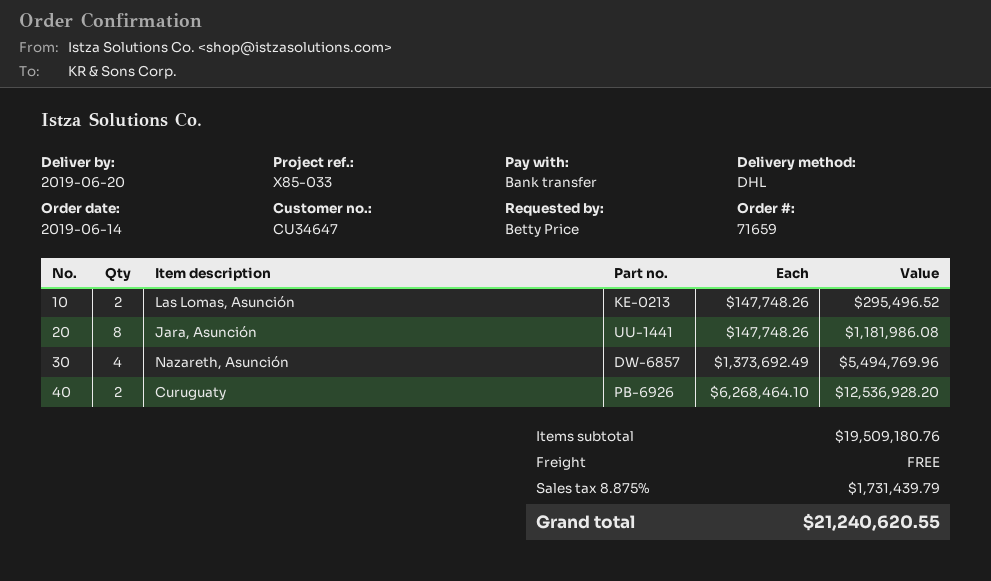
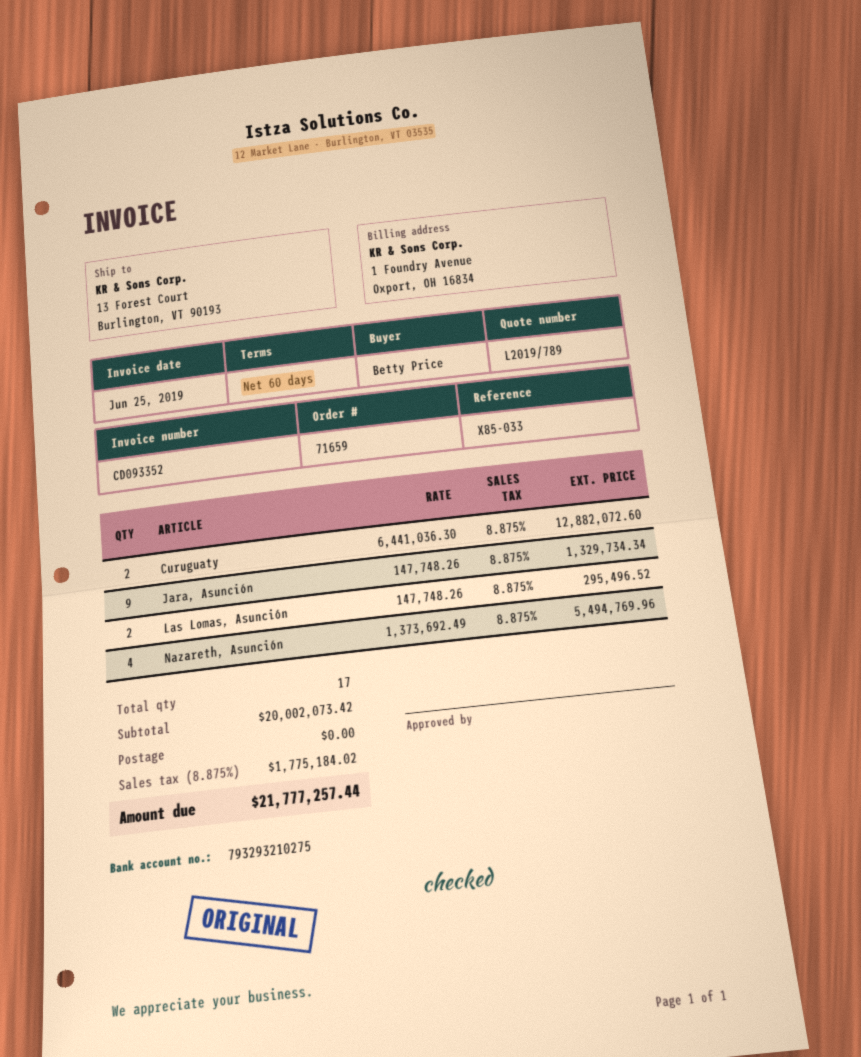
Jara, Asunción: 8 x 147748.26 = 1181986.08 -> 9 x 147748.26 = 1329734.34
Curuguaty: 2 x 6268464.10 = 12536928.20 -> 2 x 6441036.30 = 12882072.60
subtotal: 19509180.76 -> 20002073.42
tax: 8.875% = 1731439.79 -> 8.875% = 1775184.02
total: 21240620.55 -> 21777257.44

